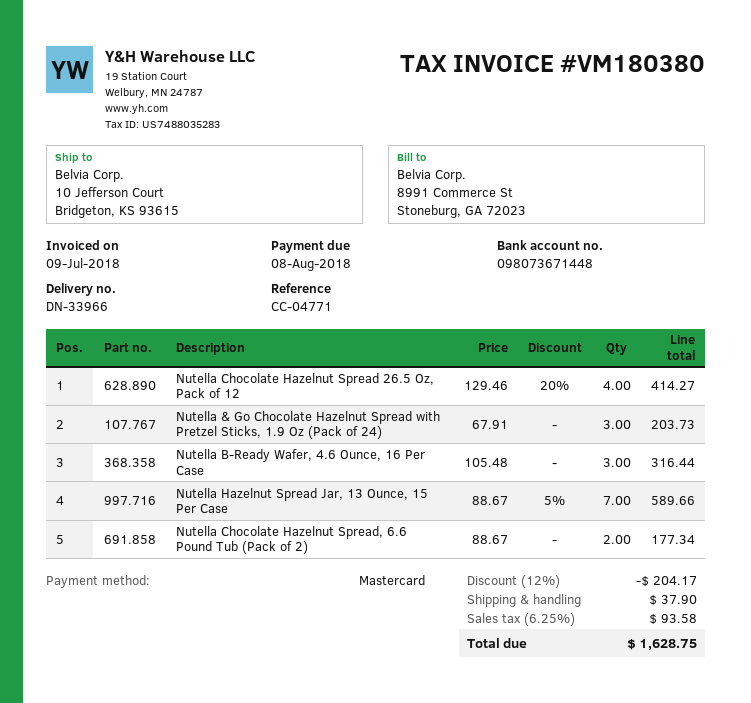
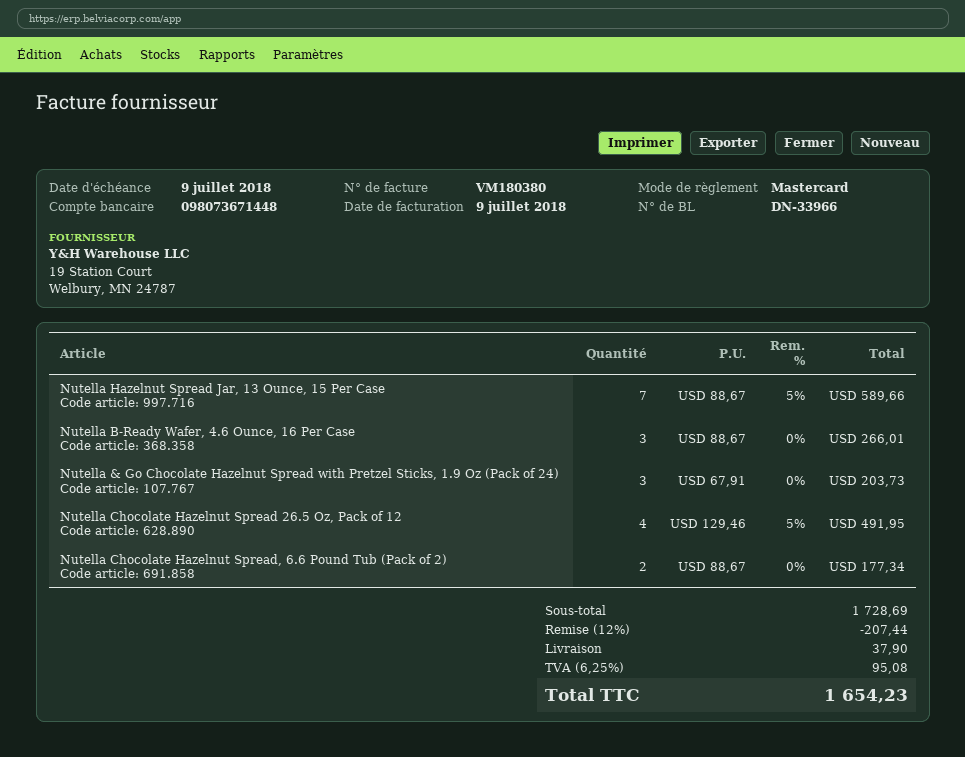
due date: 2018-08-08 -> 2018-07-09
Nutella Chocolate Hazelnut Spread 26.5 Oz, Pack of 12: 4 x 129.46 - 20% = 414.27 -> 4 x 129.46 - 5% = 491.95
Nutella B-Ready Wafer, 4.6 Ounce, 16 Per Case: 3 x 105.48 = 316.44 -> 3 x 88.67 = 266.01
discount: 12% = 204.17 -> 12% = 207.44
tax: 6.25% = 93.58 -> 6.25% = 95.08
total: 1628.75 -> 1654.23

